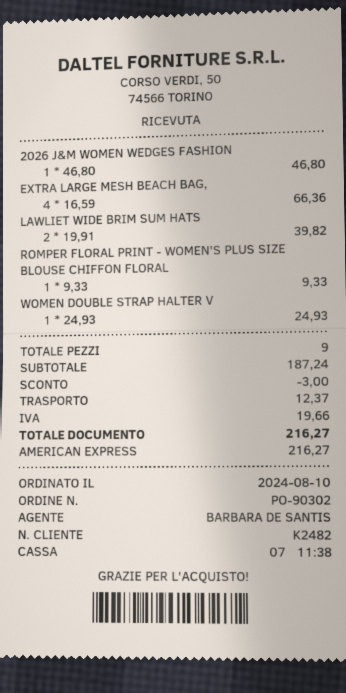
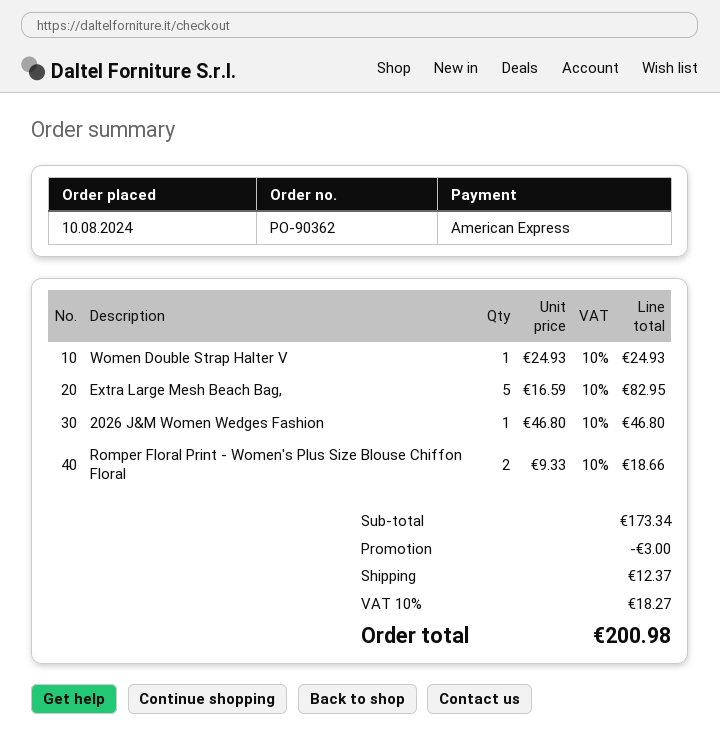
order number: PO-90302 -> PO-90362
EXTRA LARGE MESH BEACH BAG,: 4 x 16.59 = 66.36 -> 5 x 16.59 = 82.95
LAWLIET WIDE BRIM SUM HATS: 2 x 19.91 = 39.82 -> none
ROMPER FLORAL PRINT - WOMEN'S PLUS SIZE BLOUSE CHIFFON FLORAL: 1 x 9.33 = 9.33 -> 2 x 9.33 = 18.66
subtotal: 187.24 -> 173.34
tax: 19.66 -> 18.27
total: 216.27 -> 200.98

